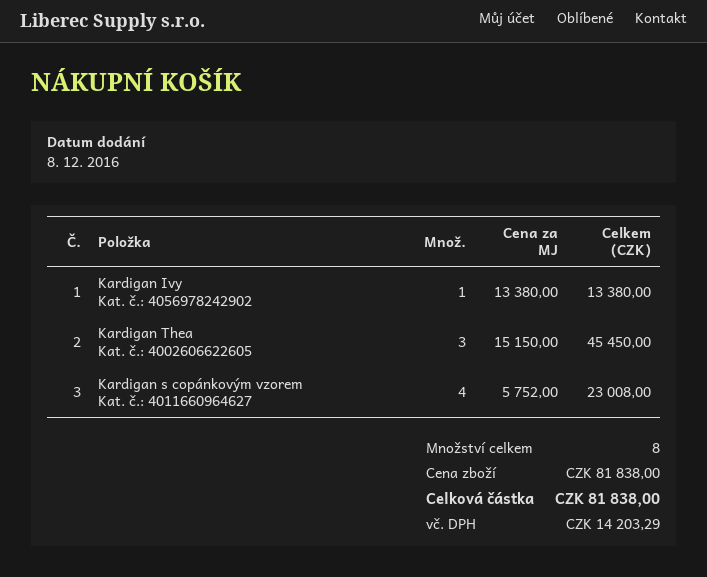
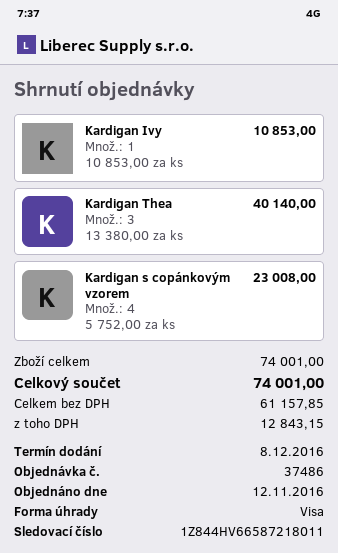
Kardigan Ivy: 1 x 13380.00 = 13380.00 -> 1 x 10853.00 = 10853.00
Kardigan Thea: 3 x 15150.00 = 45450.00 -> 3 x 13380.00 = 40140.00
subtotal: 81838.00 -> 74001.00
tax: 14203.29 -> 12843.15
total: 81838.00 -> 74001.00

